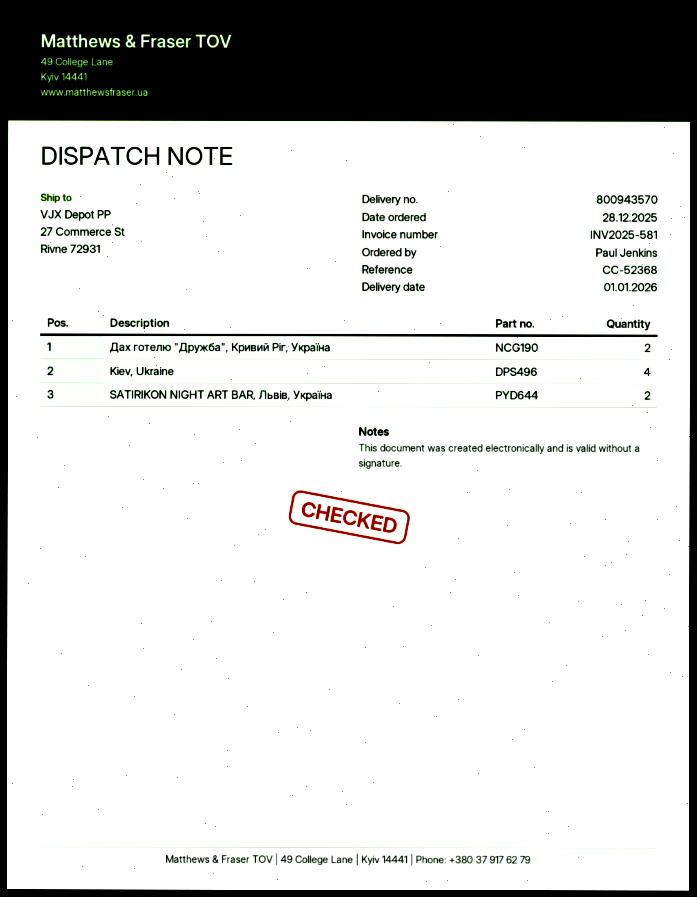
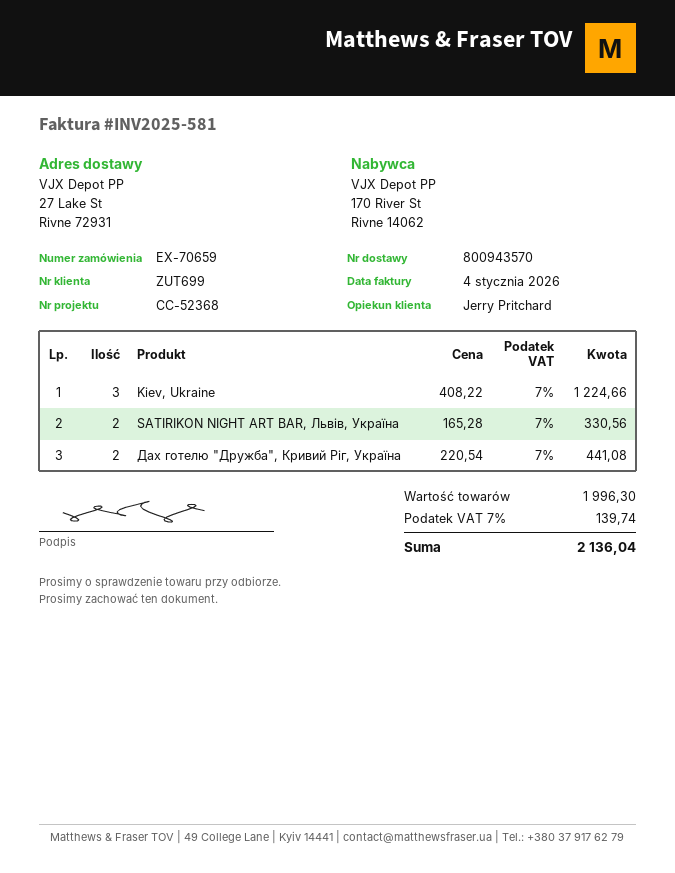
ship to: 27 Commerce St, Rivne 72931 -> 27 Lake St, Rivne 72931
Kiev, Ukraine: 4 -> 3

